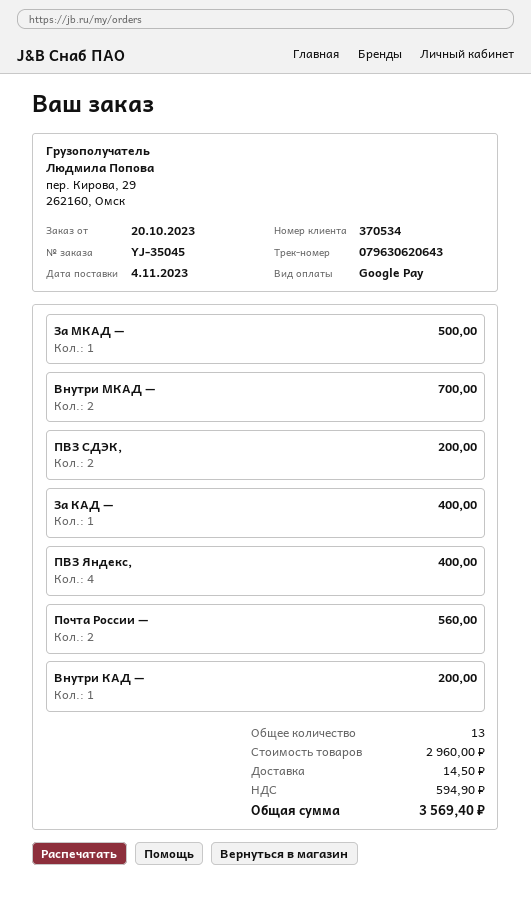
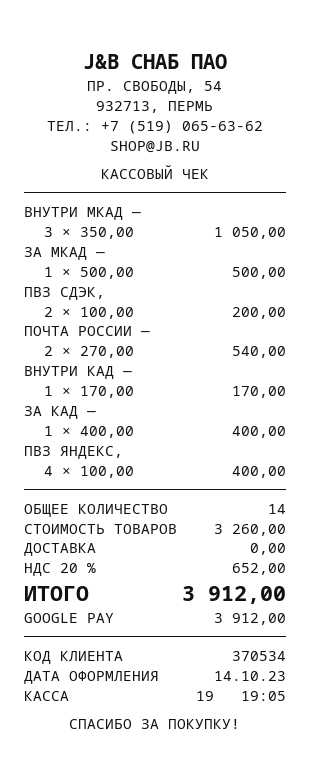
order date: 2023-10-20 -> 2023-10-14
Внутри МКАД —: 2 for 700.00 -> 3 for 1050.00
Почта России —: 2 for 560.00 -> 2 for 540.00
Внутри КАД —: 1 for 200.00 -> 1 for 170.00
total quantity: 13 -> 14
subtotal: 2960.00 -> 3260.00
shipping: 14.50 -> 0.00
tax: 594.90 -> 652.00
total: 3569.40 -> 3912.00

